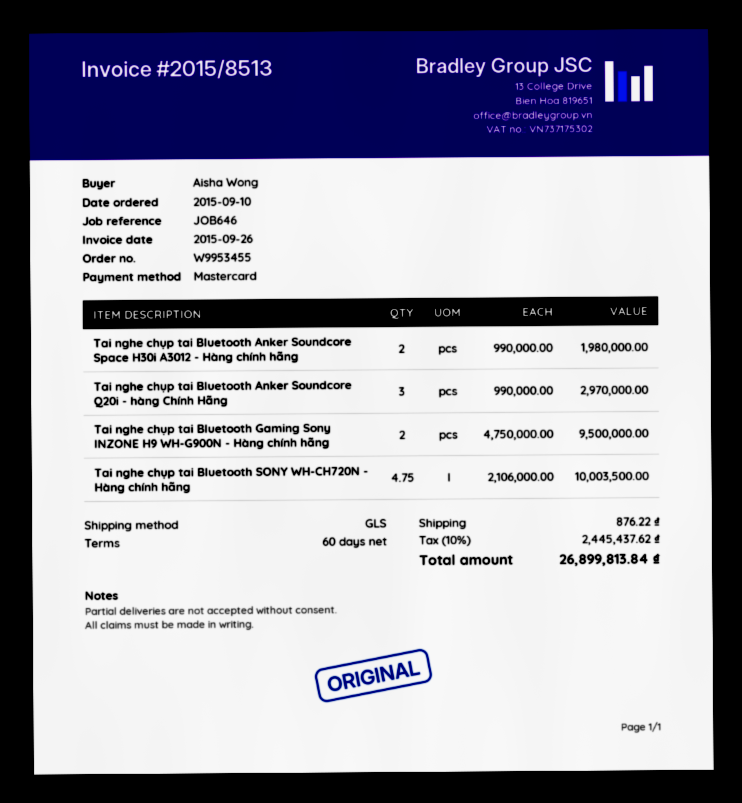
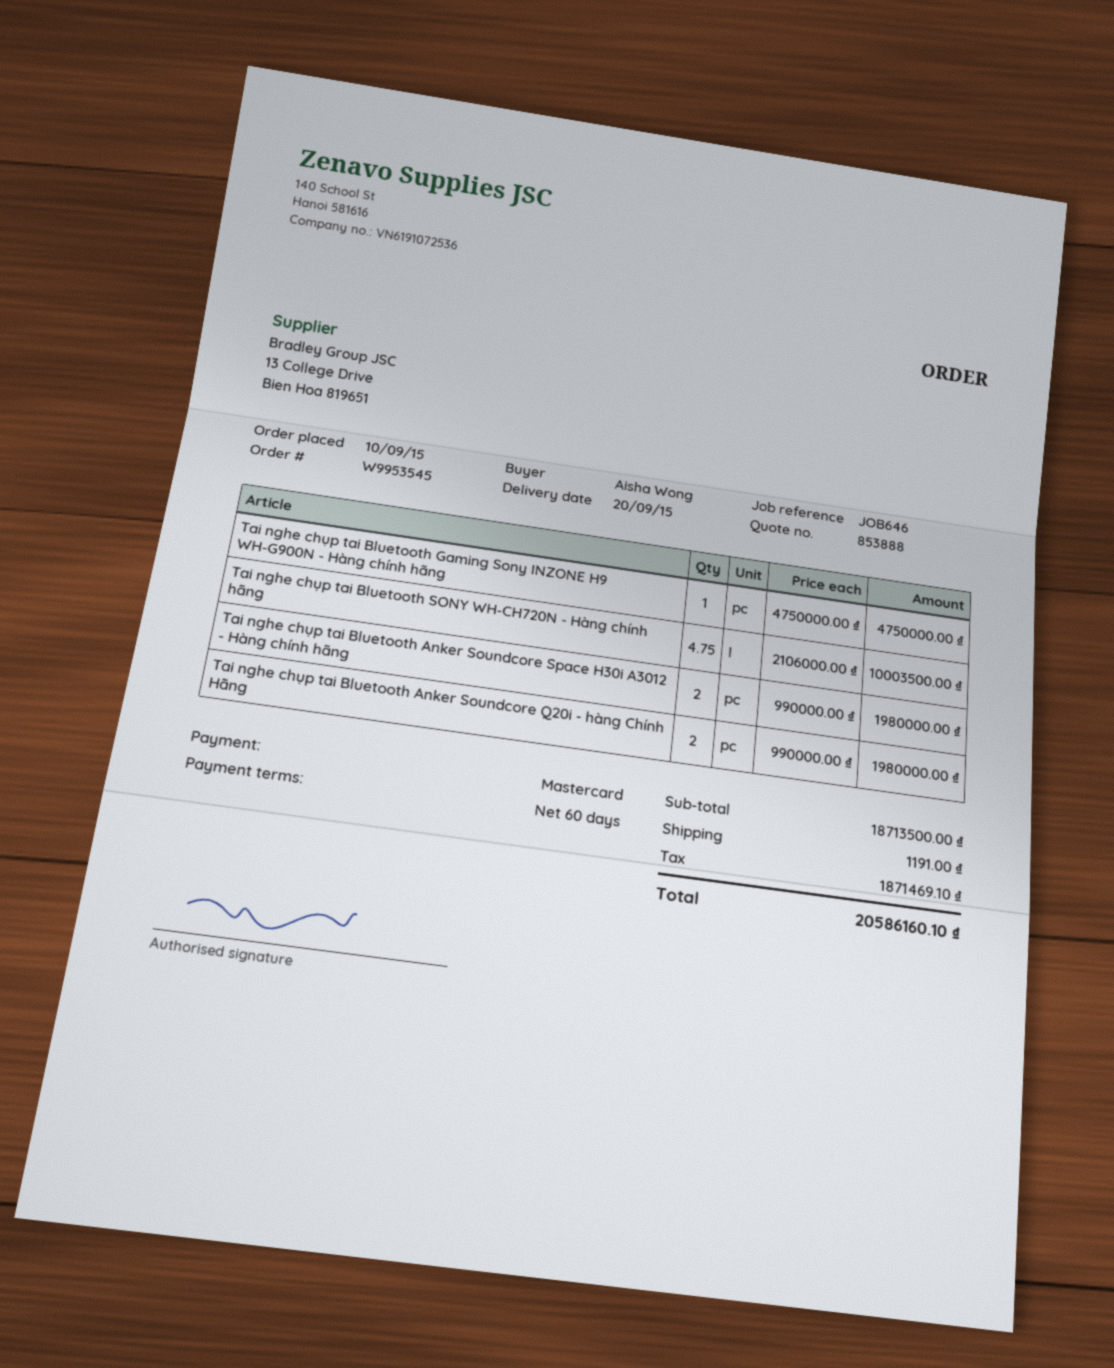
order number: W9953455 -> W9953545
Tai nghe chụp tai Bluetooth Anker Soundcore Q20i - hàng Chính Hãng: 3 x 990000.00 = 2970000.00 -> 2 x 990000.00 = 1980000.00
Tai nghe chụp tai Bluetooth Gaming Sony INZONE H9 WH-G900N - Hàng chính hãng: 2 x 4750000.00 = 9500000.00 -> 1 x 4750000.00 = 4750000.00
shipping: 876.22 -> 1191.00
tax: 2445437.62 -> 1871469.10
total: 26899813.84 -> 20586160.10

